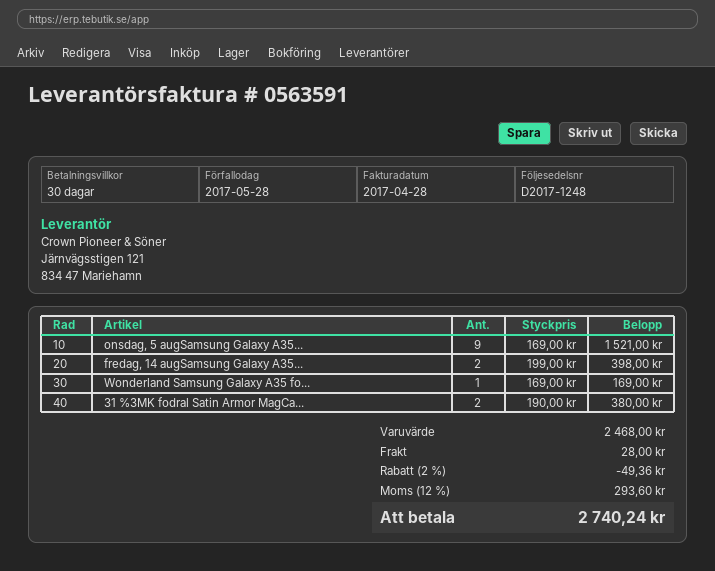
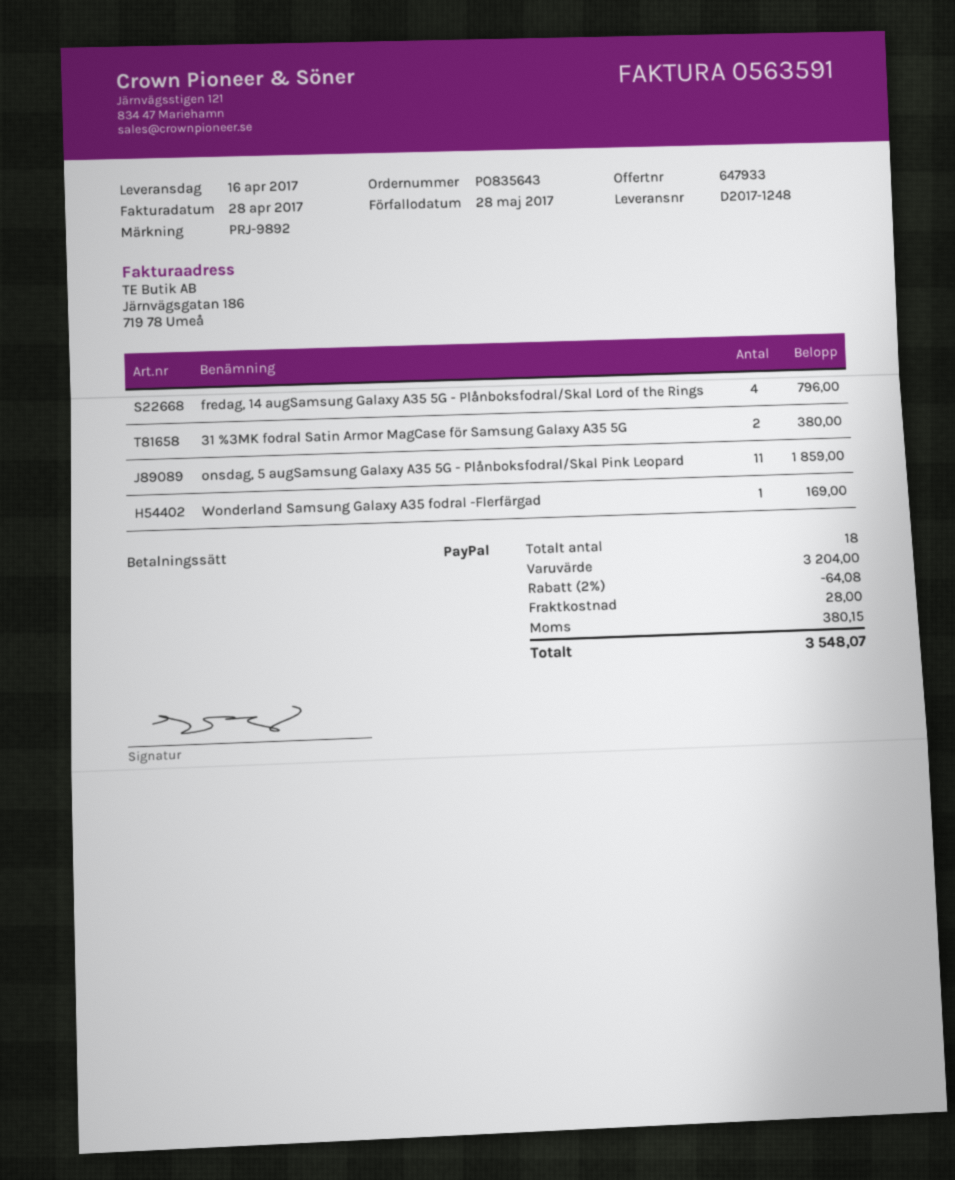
onsdag, 5 augSamsung Galaxy A35...: 9 for 1521.00 -> 11 for 1859.00
fredag, 14 augSamsung Galaxy A35...: 2 for 398.00 -> 4 for 796.00
subtotal: 2468.00 -> 3204.00
discount: 2% = 49.36 -> 2% = 64.08
tax: 293.60 -> 380.15
total: 2740.24 -> 3548.07

